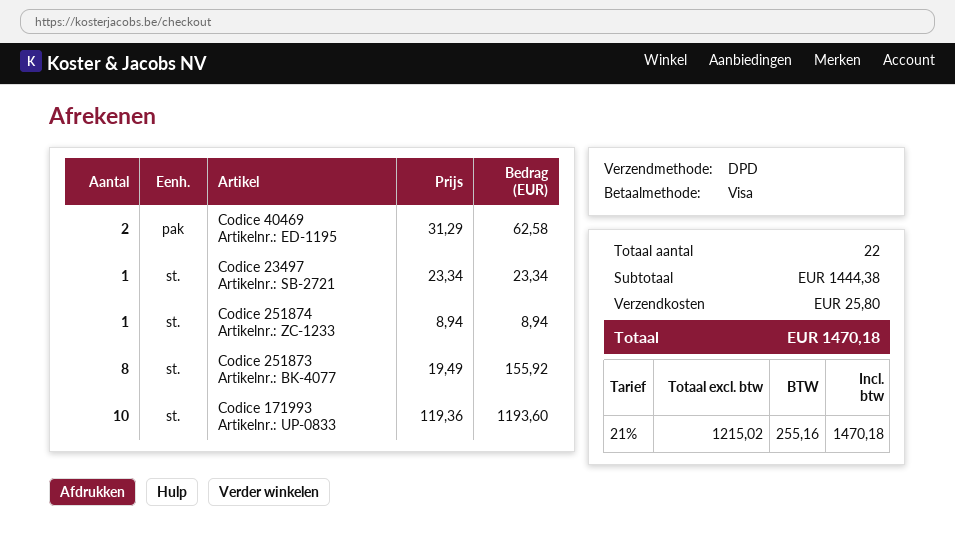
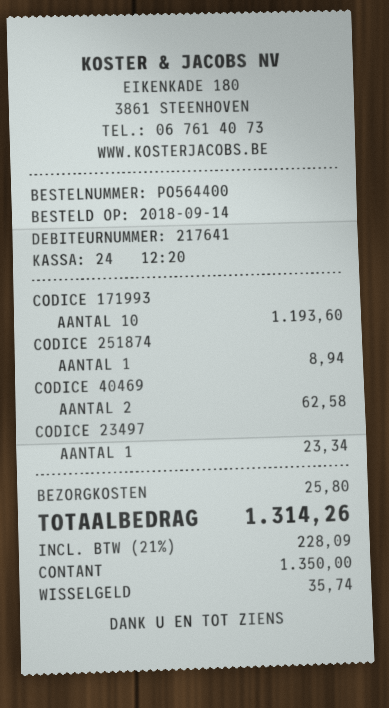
payment method: Visa -> cash
Codice 251873: 8 for 155.92 -> none
tax: 21% = 255.16 -> 21% = 228.09
total: 1470.18 -> 1314.26

